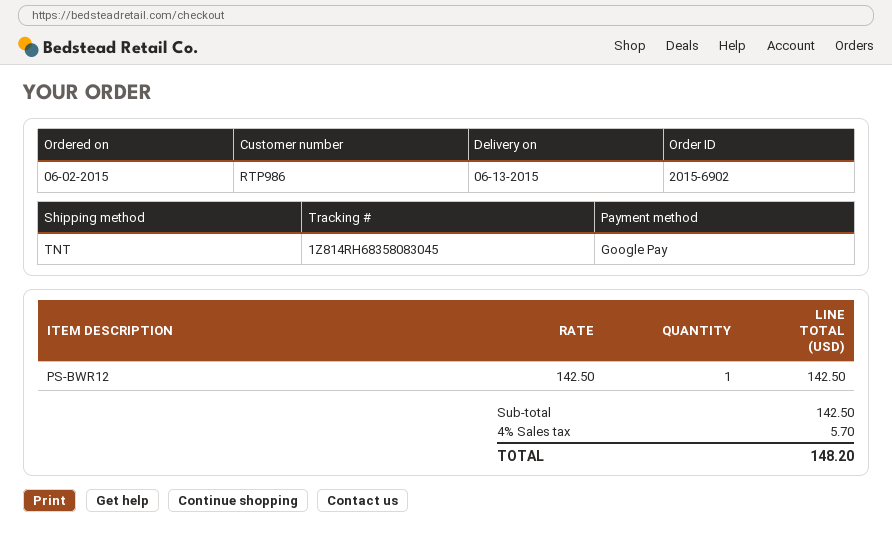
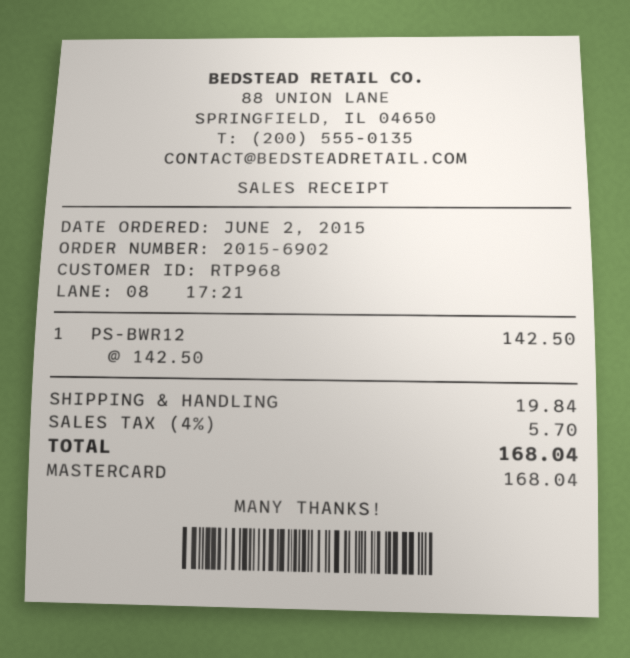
customer number: RTP986 -> RTP968
payment method: Google Pay -> Mastercard
shipping: none -> 19.84
total: 148.20 -> 168.04

